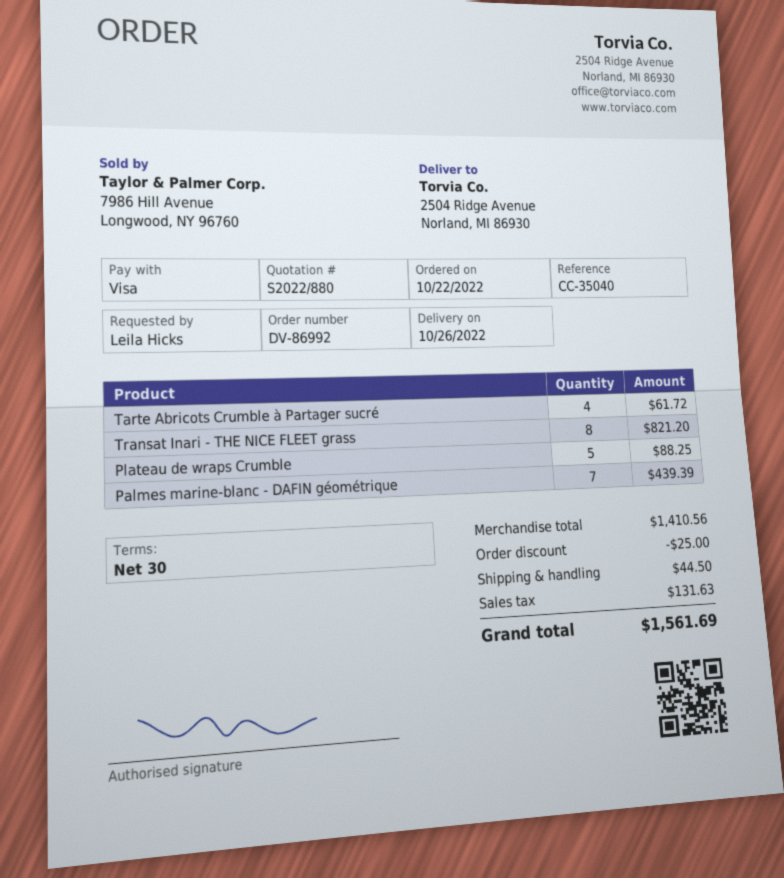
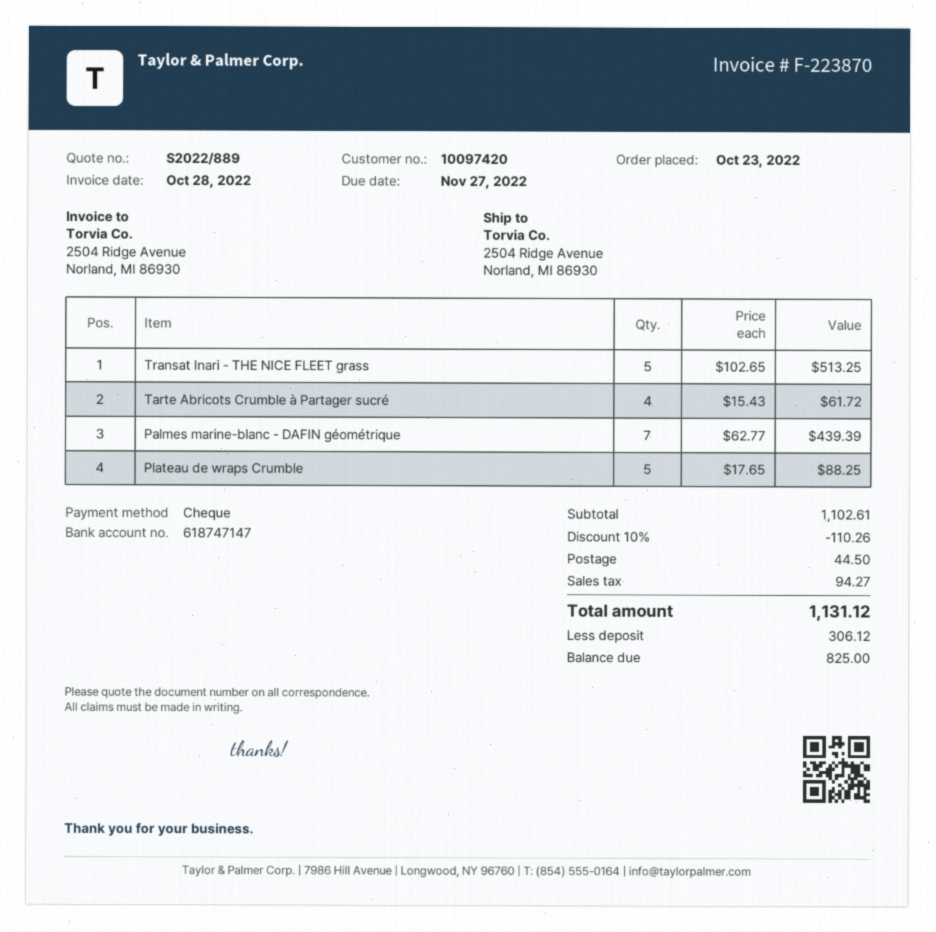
quote number: S2022/880 -> S2022/889
order date: 2022-10-22 -> 2022-10-23
payment method: Visa -> cheque
Transat Inari - THE NICE FLEET grass: 8 for 821.20 -> 5 for 513.25
subtotal: 1410.56 -> 1102.61
discount: 25.00 -> 110.26
tax: 131.63 -> 94.27
total: 1561.69 -> 1131.12

